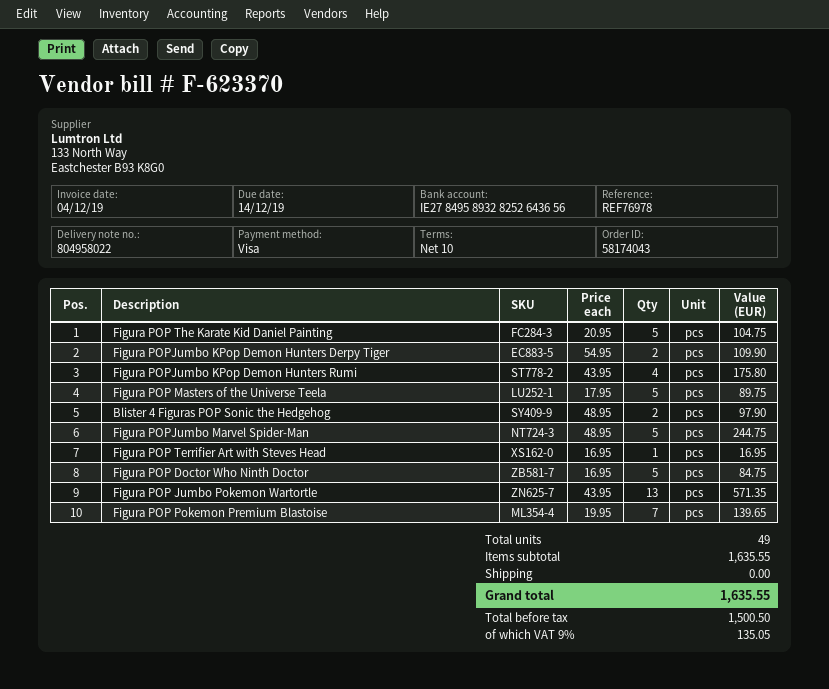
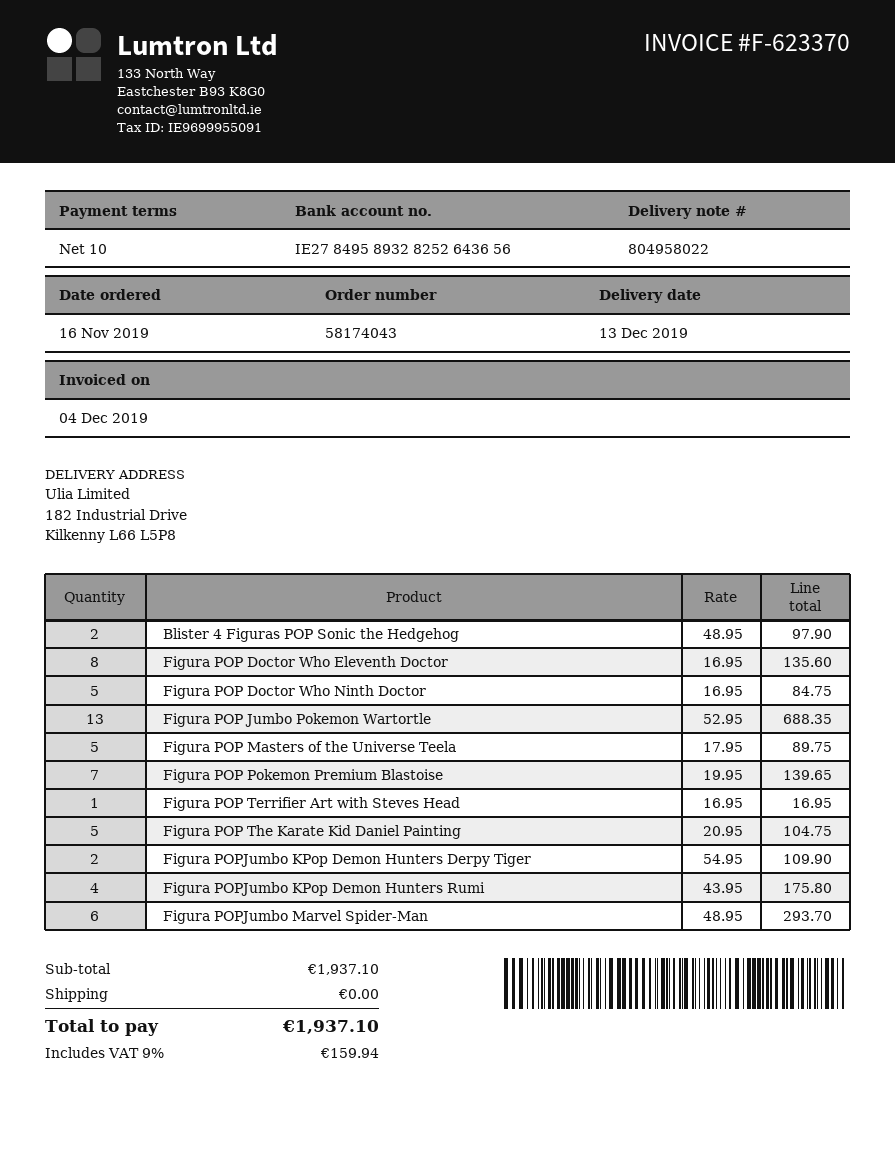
Figura POPJumbo Marvel Spider-Man: 5 x 48.95 = 244.75 -> 6 x 48.95 = 293.70
Figura POP Jumbo Pokemon Wartortle: 13 x 43.95 = 571.35 -> 13 x 52.95 = 688.35
Figura POP Doctor Who Eleventh Doctor: none -> 8 x 16.95 = 135.60
subtotal: 1635.55 -> 1937.10
tax: 9% = 135.05 -> 9% = 159.94
total: 1635.55 -> 1937.10

